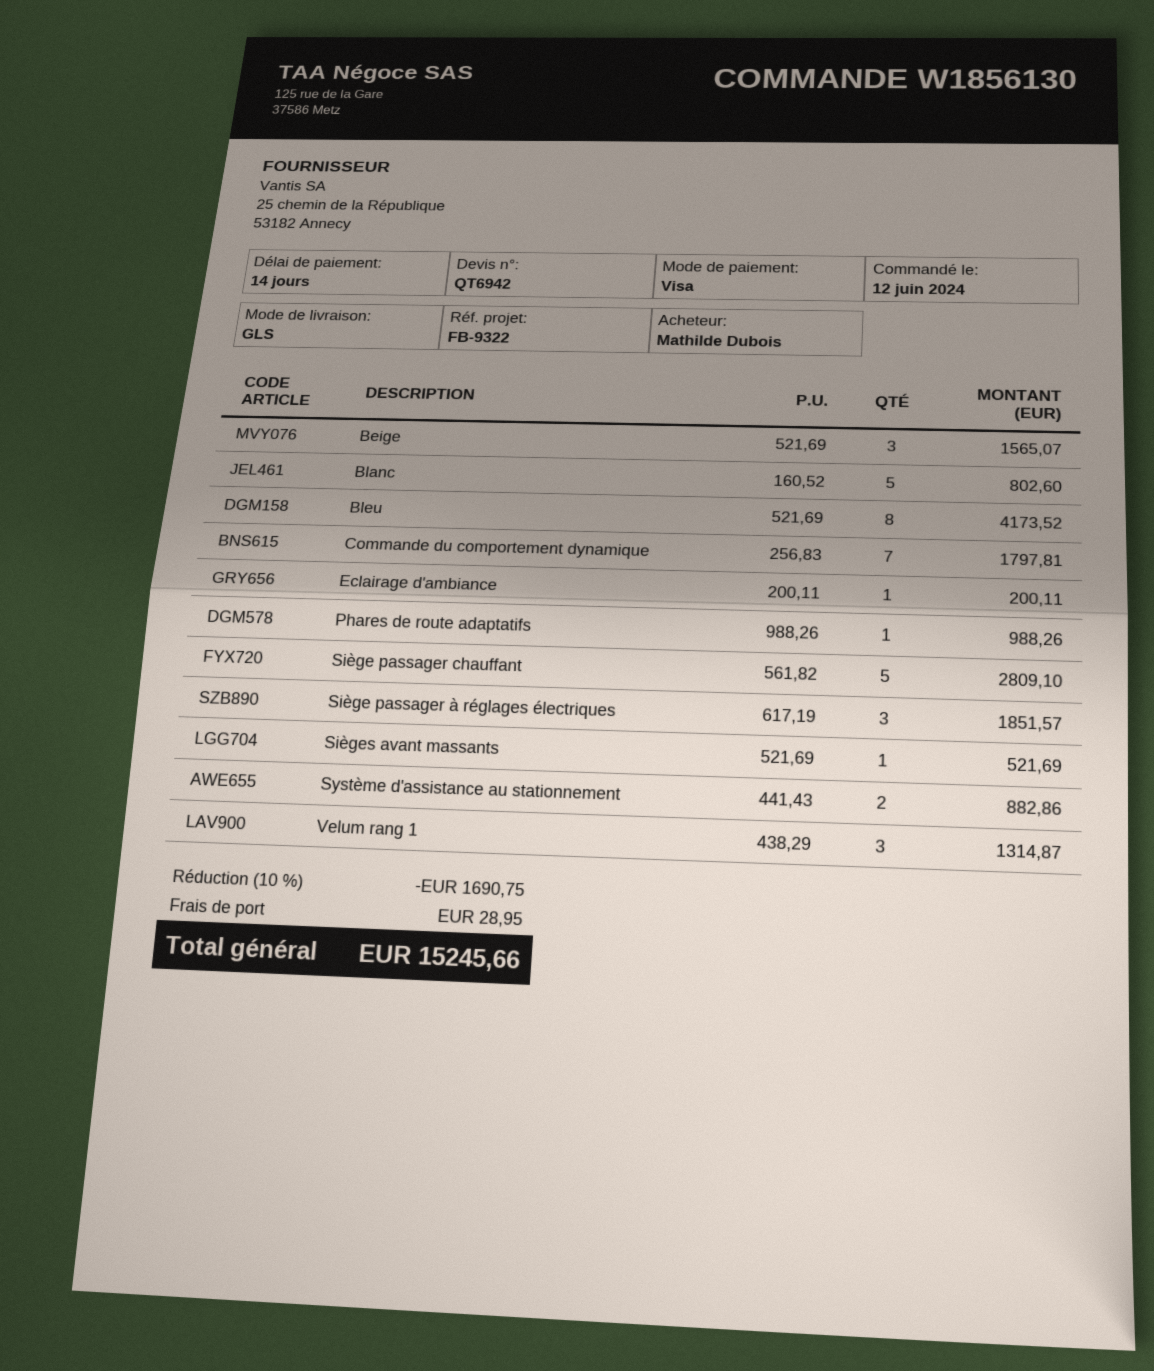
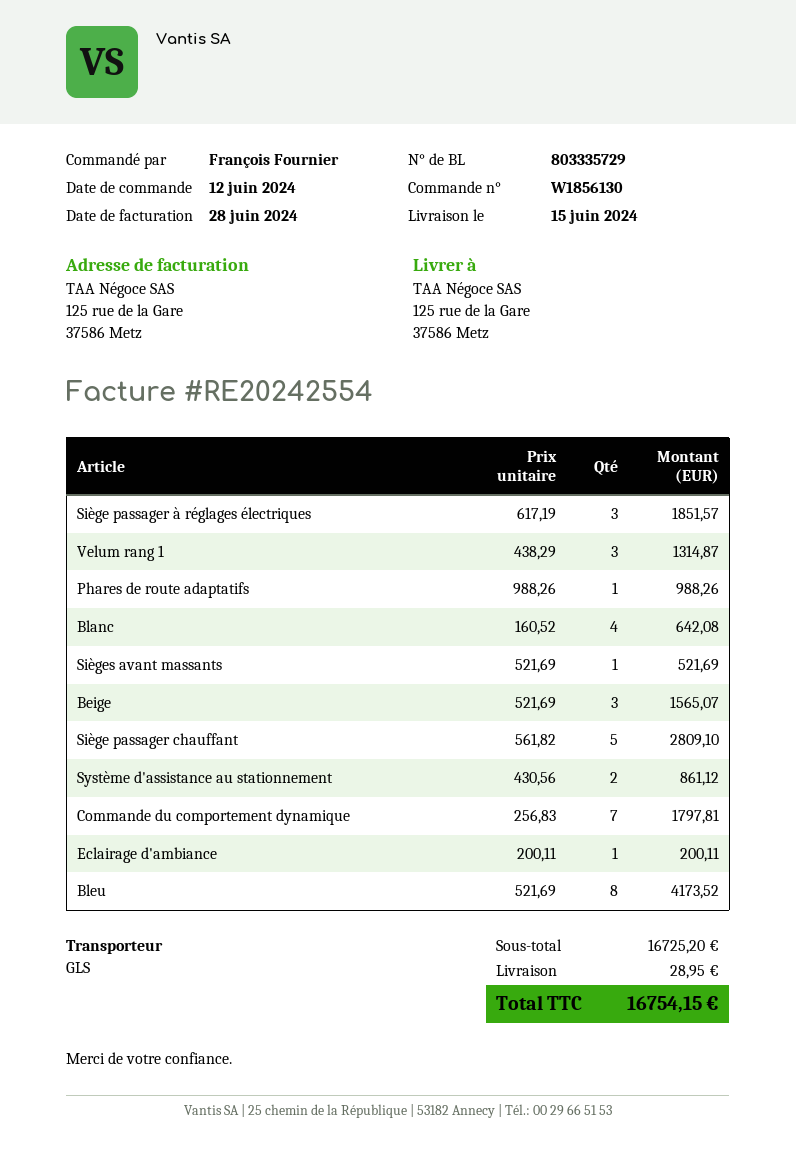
ordered by: Mathilde Dubois -> François Fournier
Blanc: 5 x 160.52 = 802.60 -> 4 x 160.52 = 642.08
Système d'assistance au stationnement: 2 x 441.43 = 882.86 -> 2 x 430.56 = 861.12
discount: 10% = 1690.75 -> none
total: 15245.66 -> 16754.15

